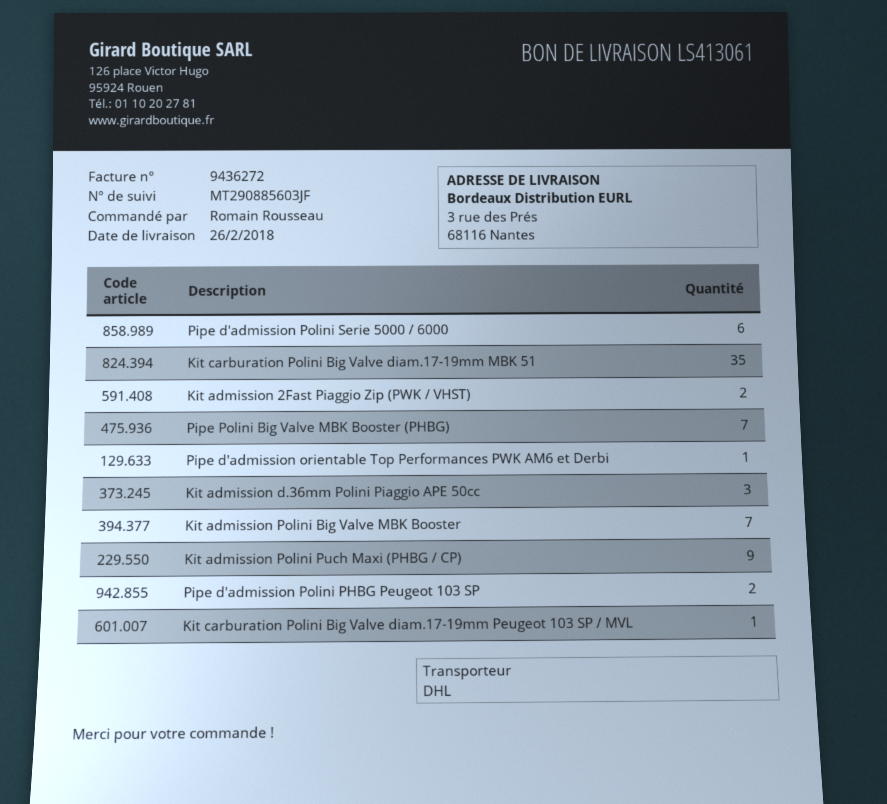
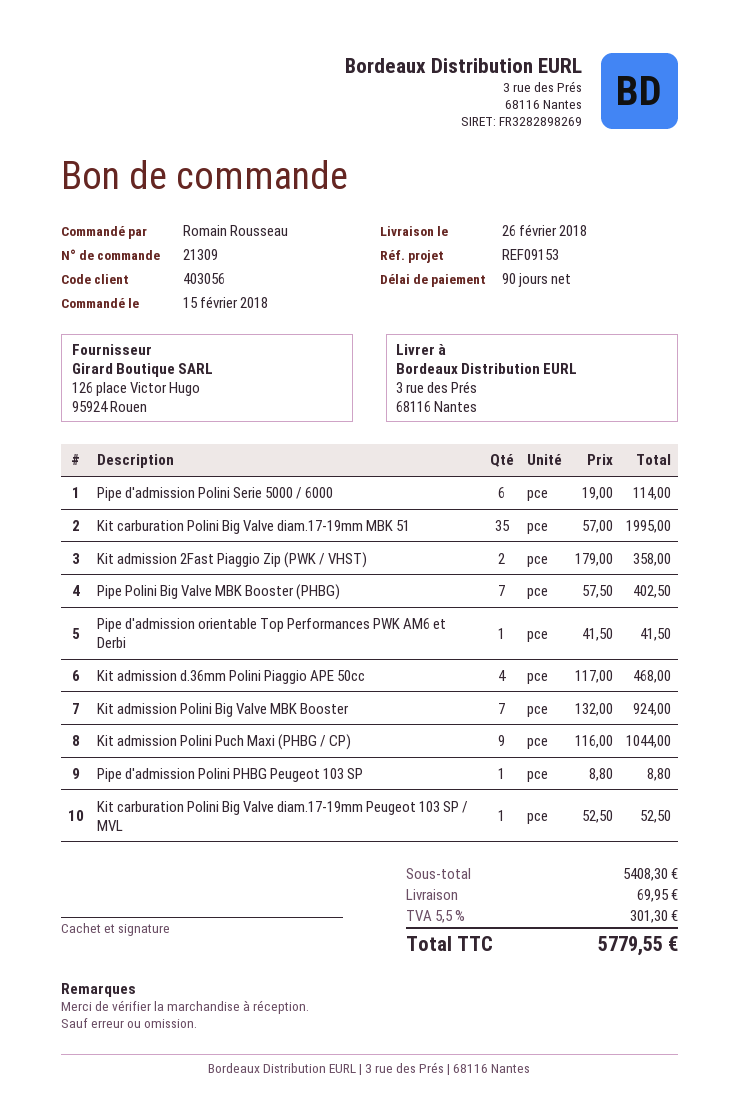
Kit admission d.36mm Polini Piaggio APE 50cc: 3 -> 4
Pipe d'admission Polini PHBG Peugeot 103 SP: 2 -> 1

